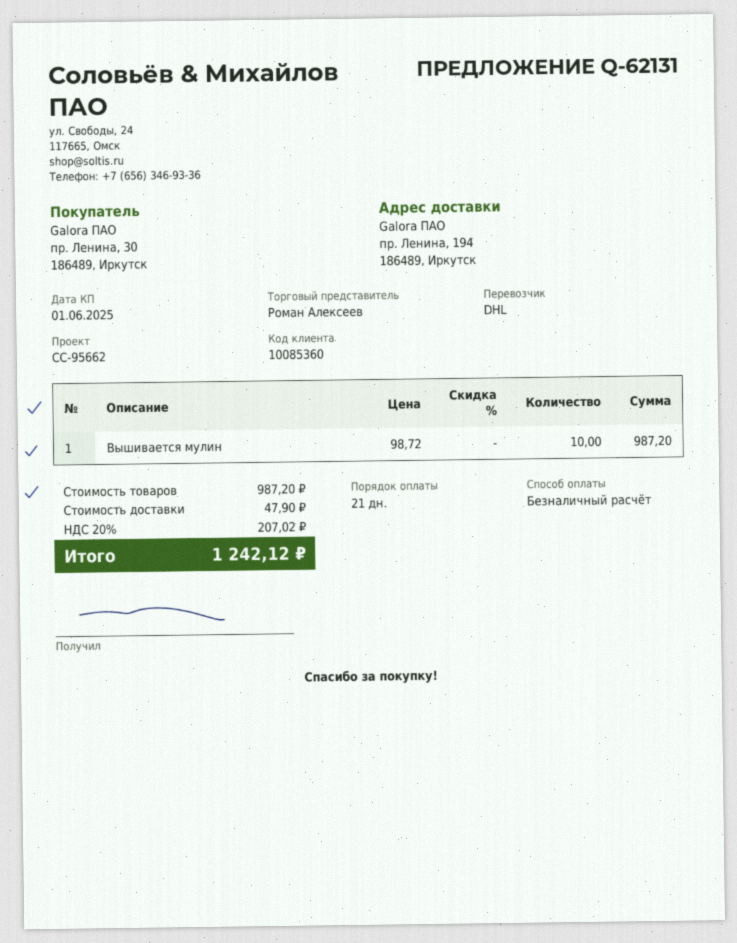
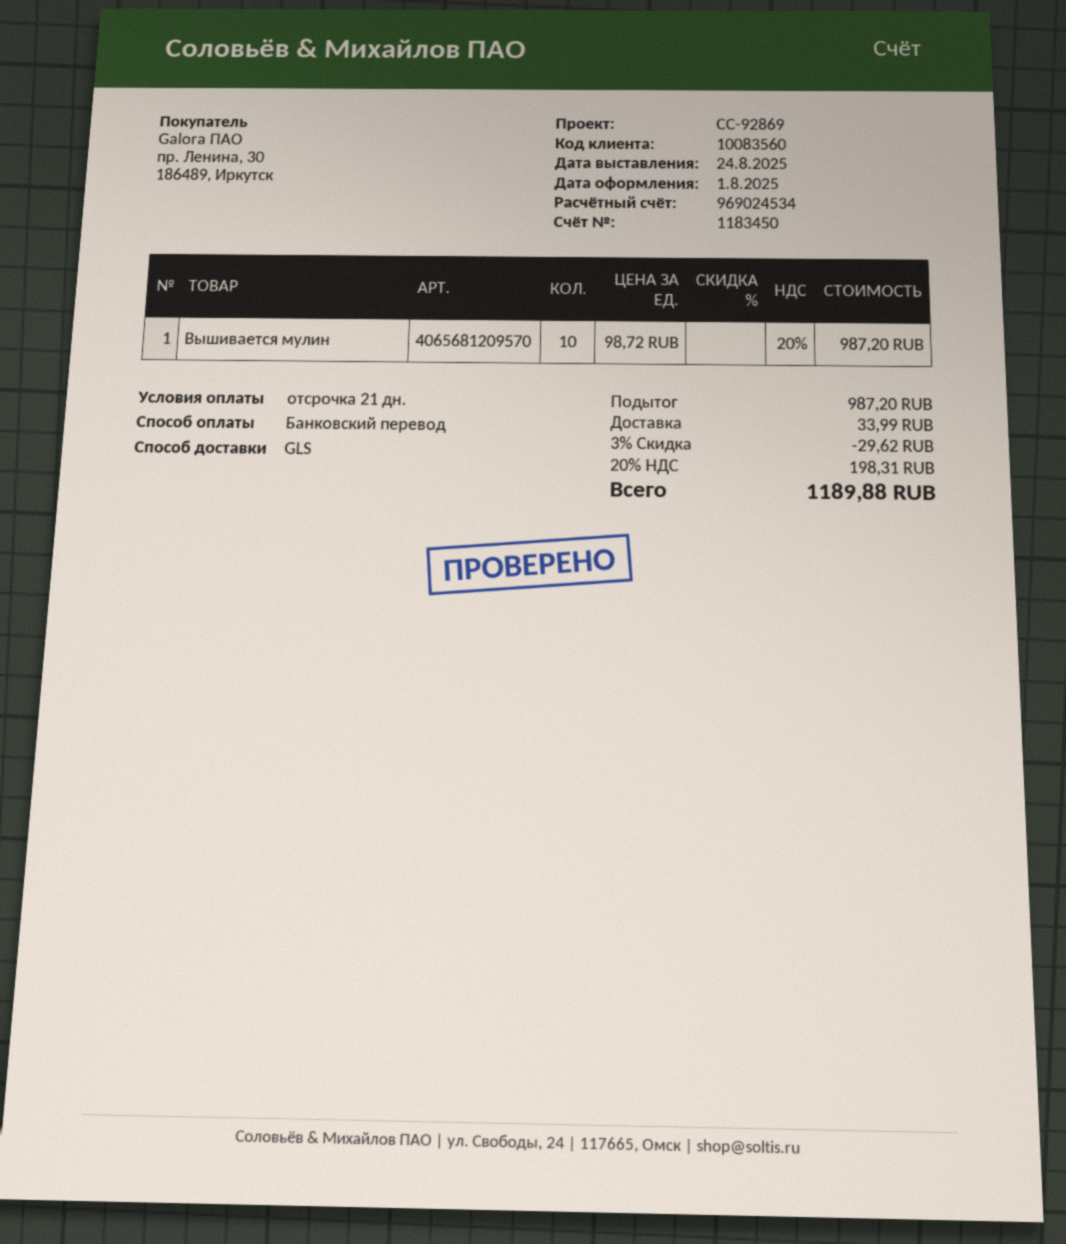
customer number: 10085360 -> 10083560
reference: CC-95662 -> CC-92869
shipping method: DHL -> GLS
discount: none -> 3% = 29.62
shipping: 47.90 -> 33.99
tax: 20% = 207.02 -> 20% = 198.31
total: 1242.12 -> 1189.88

